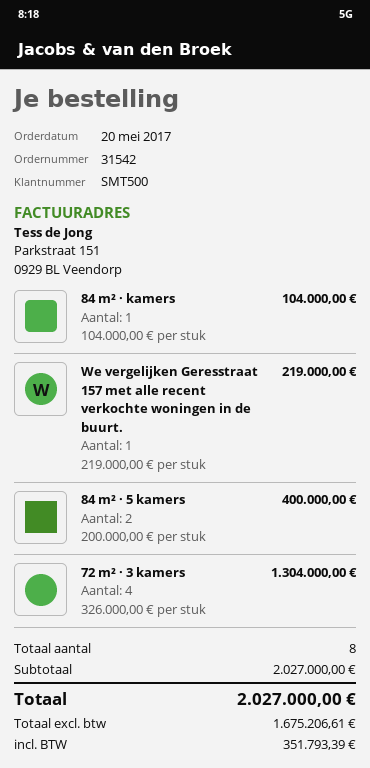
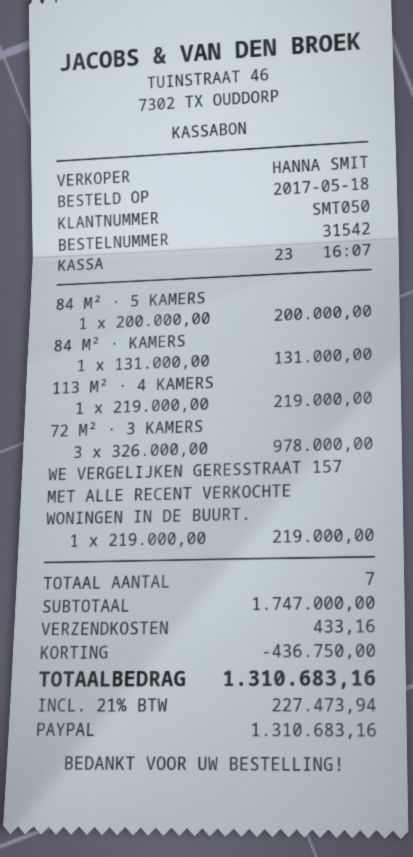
order date: 2017-05-20 -> 2017-05-18
customer number: SMT500 -> SMT050
84 m² · kamers: 1 x 104000.00 = 104000.00 -> 1 x 131000.00 = 131000.00
84 m² · 5 kamers: 2 x 200000.00 = 400000.00 -> 1 x 200000.00 = 200000.00
72 m² · 3 kamers: 4 x 326000.00 = 1304000.00 -> 3 x 326000.00 = 978000.00
113 M² · 4 KAMERS: none -> 1 x 219000.00 = 219000.00
total quantity: 8 -> 7
subtotal: 2027000.00 -> 1747000.00
discount: none -> 436750.00
shipping: none -> 433.16
tax: 351793.39 -> 227473.94
total: 2027000.00 -> 1310683.16

